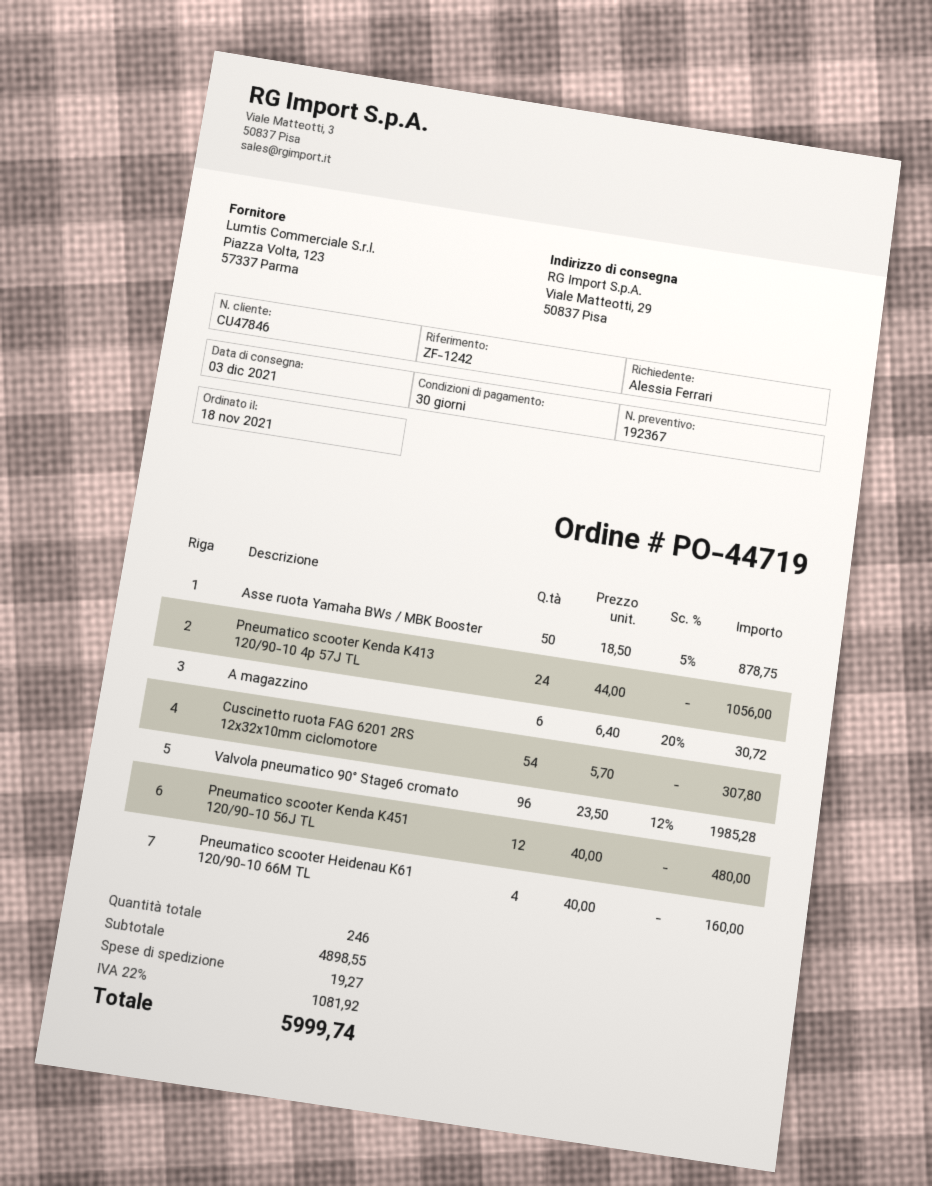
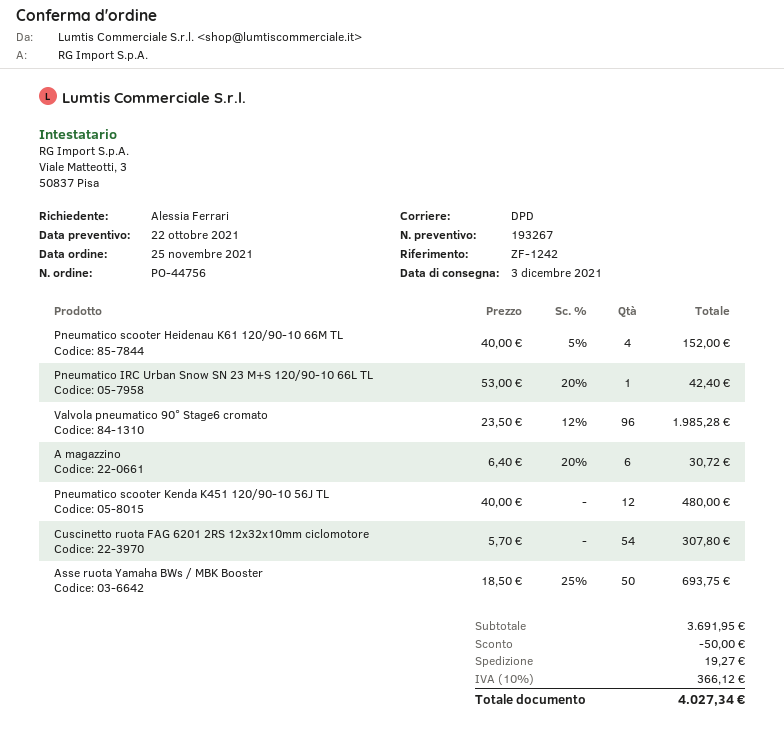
quote number: 192367 -> 193267
order number: PO-44719 -> PO-44756
order date: 2021-11-18 -> 2021-11-25
Asse ruota Yamaha BWs / MBK Booster: 50 x 18.50 - 5% = 878.75 -> 50 x 18.50 - 25% = 693.75
Pneumatico scooter Kenda K413 120/90-10 4p 57J TL: 24 x 44.00 = 1056.00 -> none
Pneumatico scooter Heidenau K61 120/90-10 66M TL: 4 x 40.00 = 160.00 -> 4 x 40.00 - 5% = 152.00
Pneumatico IRC Urban Snow SN 23 M+S 120/90-10 66L TL: none -> 1 x 53.00 - 20% = 42.40
subtotal: 4898.55 -> 3691.95
discount: none -> 50.00
tax: 22% = 1081.92 -> 10% = 366.12
total: 5999.74 -> 4027.34

